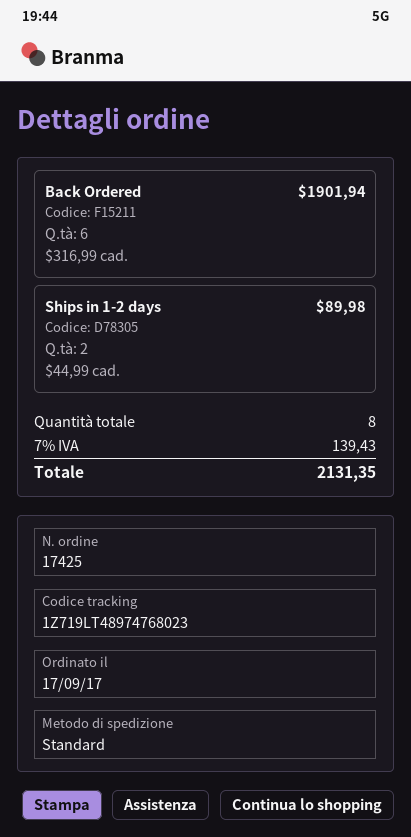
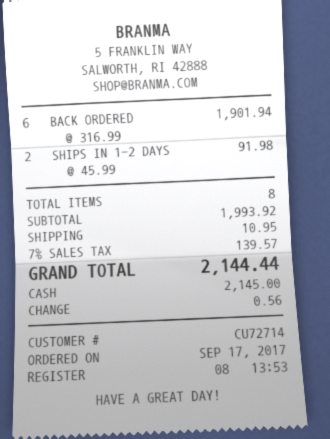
Ships in 1-2 days: 2 x 44.99 = 89.98 -> 2 x 45.99 = 91.98
shipping: none -> 10.95
tax: 7% = 139.43 -> 7% = 139.57
total: 2131.35 -> 2144.44

